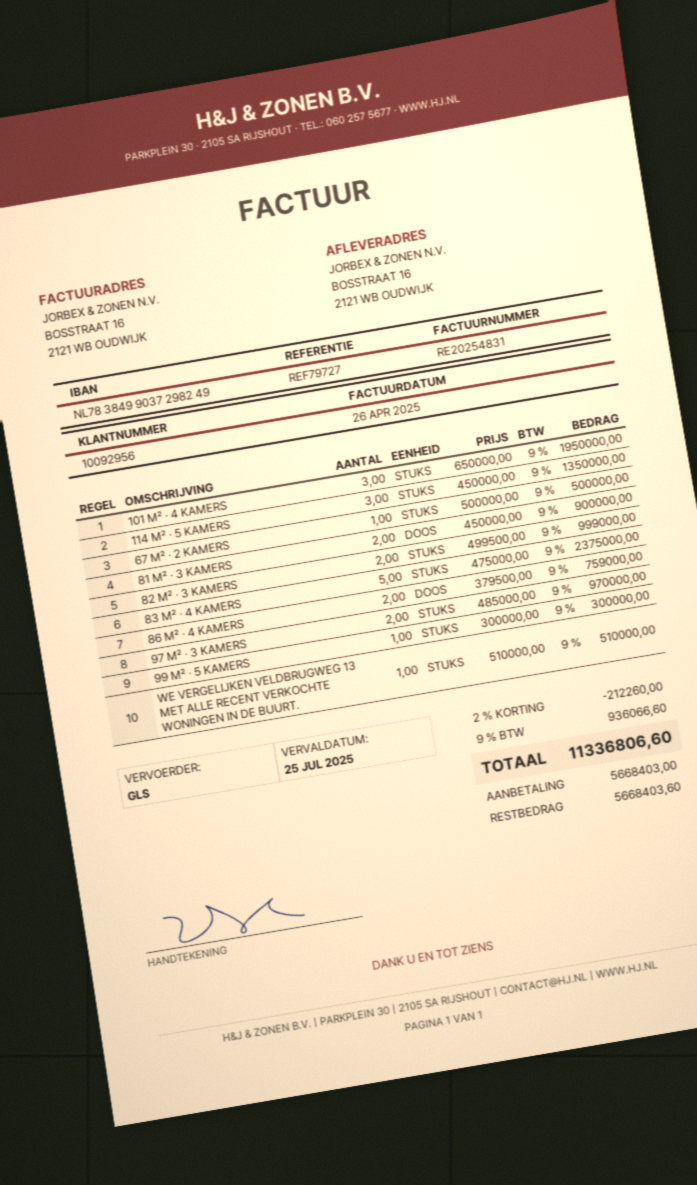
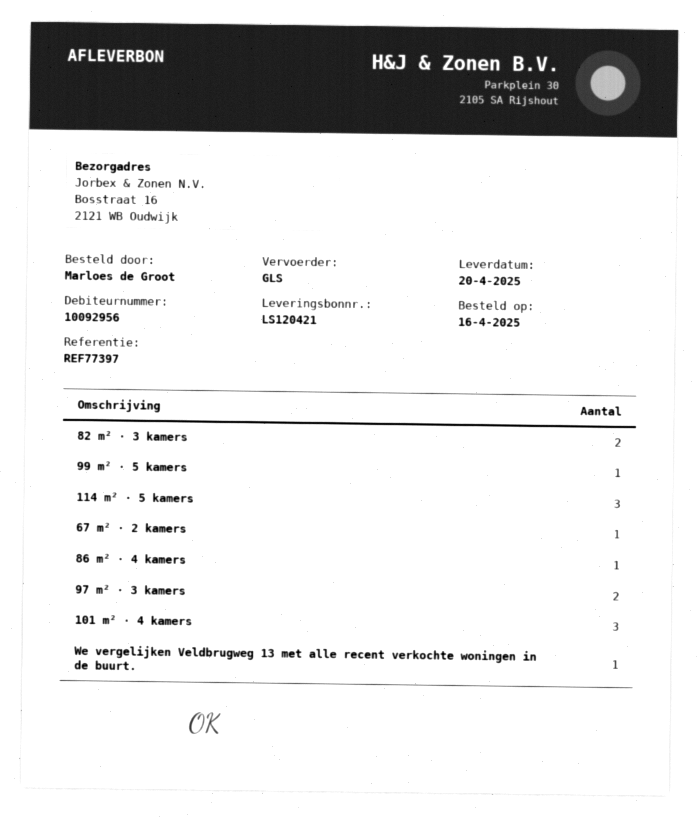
reference: REF79727 -> REF77397
81 M² · 3 KAMERS: 2 -> none
83 M² · 4 KAMERS: 5 -> none
86 M² · 4 KAMERS: 2 -> 1

